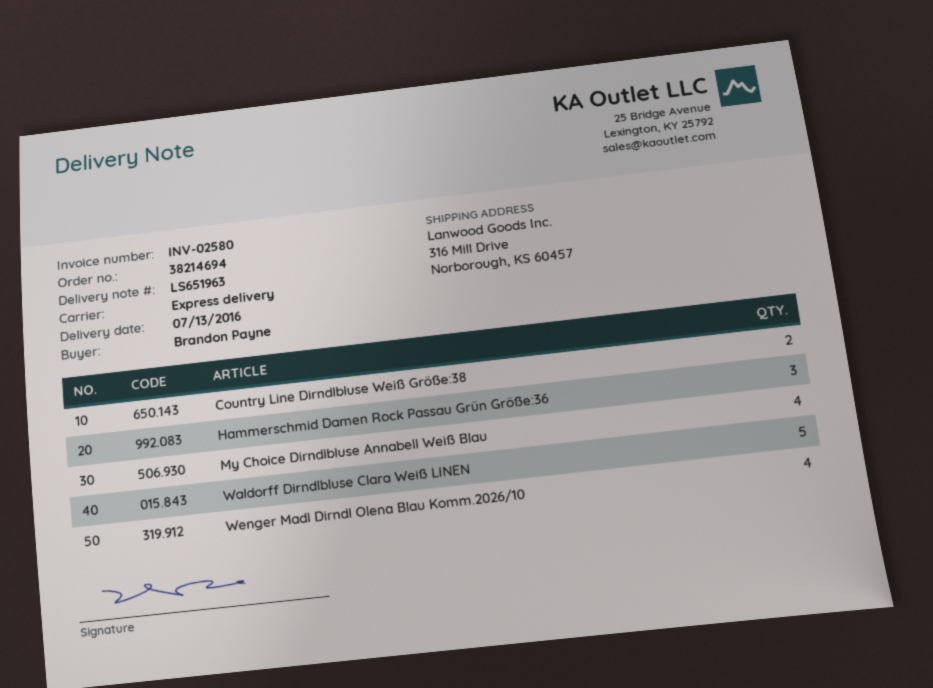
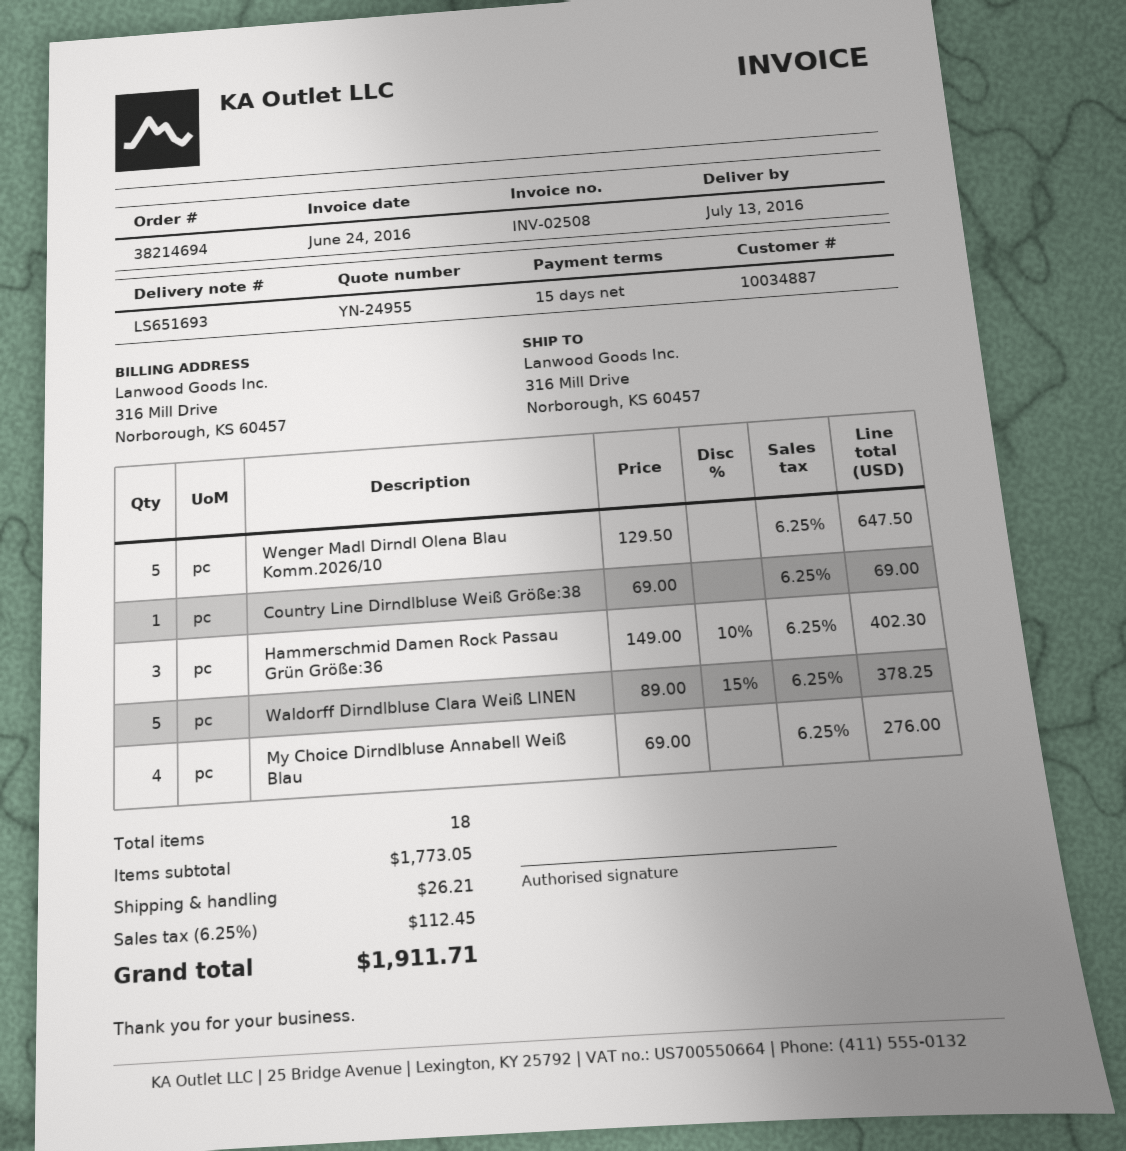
delivery note number: LS651963 -> LS651693
invoice number: INV-02580 -> INV-02508
Country Line Dirndlbluse Weiß Größe:38: 2 -> 1
Wenger Madl Dirndl Olena Blau Komm.2026/10: 4 -> 5

